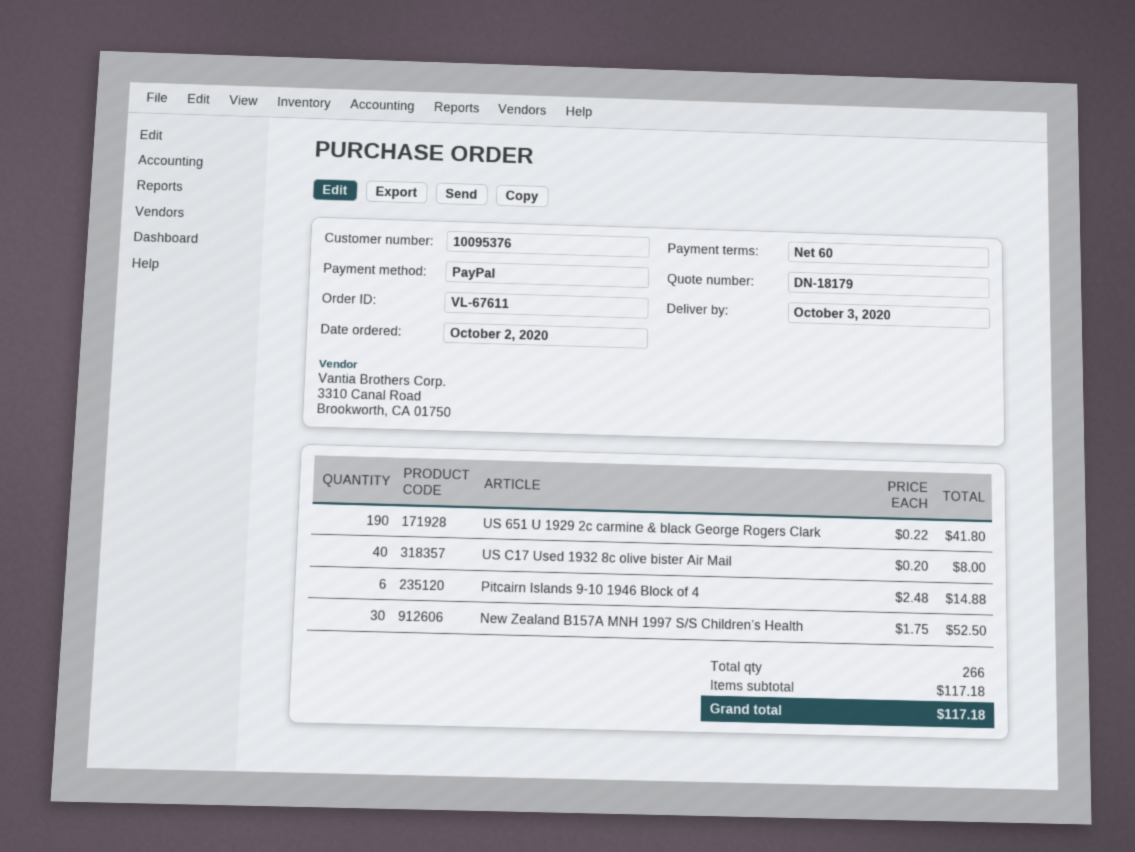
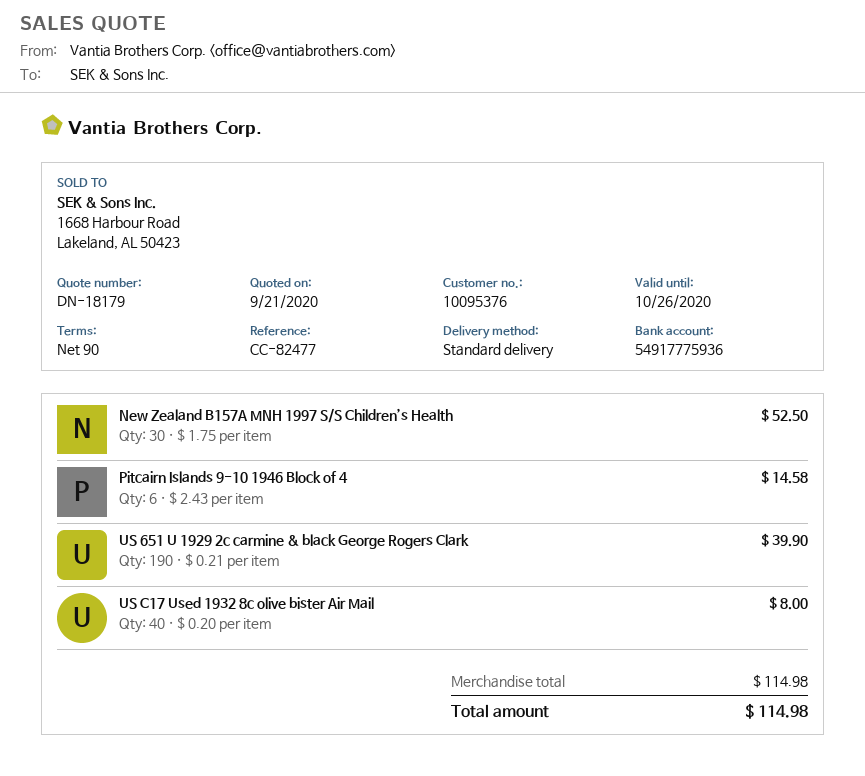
payment terms: 60 days -> 90 days
US 651 U 1929 2c carmine & black George Rogers Clark: 190 x 0.22 = 41.80 -> 190 x 0.21 = 39.90
Pitcairn Islands 9-10 1946 Block of 4: 6 x 2.48 = 14.88 -> 6 x 2.43 = 14.58
subtotal: 117.18 -> 114.98
total: 117.18 -> 114.98

